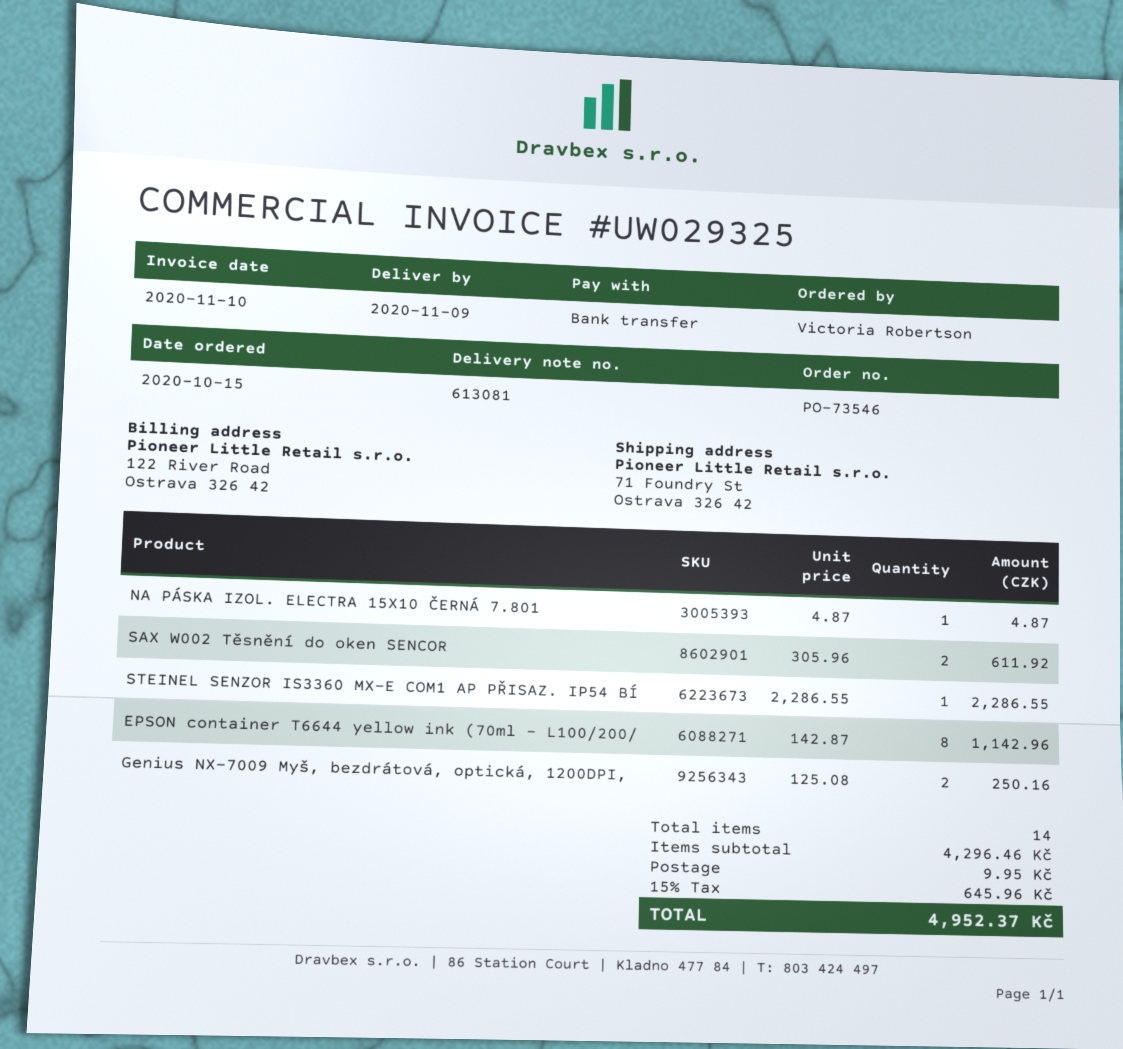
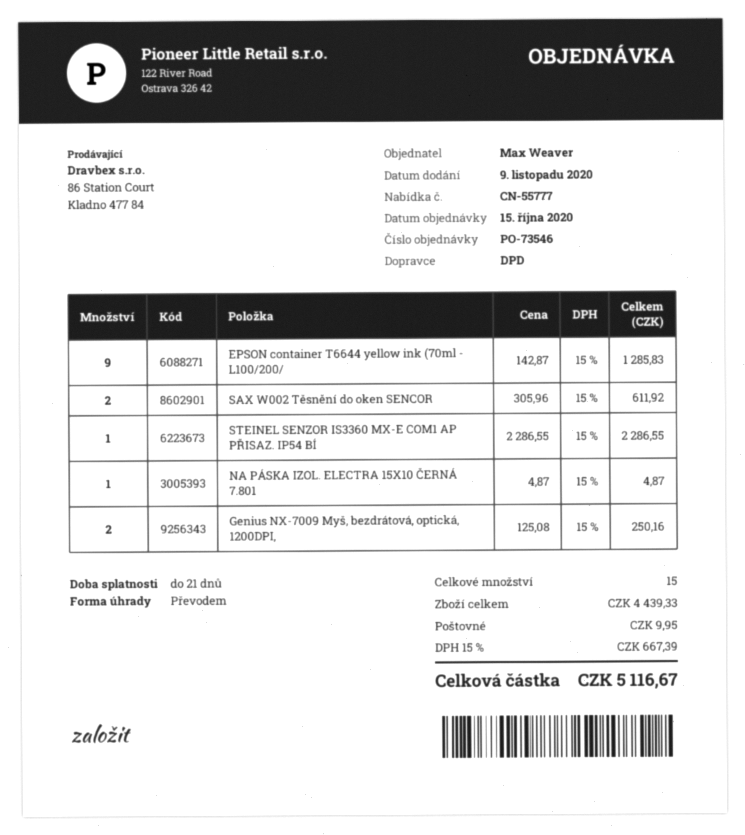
ordered by: Victoria Robertson -> Max Weaver
EPSON container T6644 yellow ink (70ml - L100/200/: 8 x 142.87 = 1142.96 -> 9 x 142.87 = 1285.83
total quantity: 14 -> 15
subtotal: 4296.46 -> 4439.33
tax: 15% = 645.96 -> 15% = 667.39
total: 4952.37 -> 5116.67

